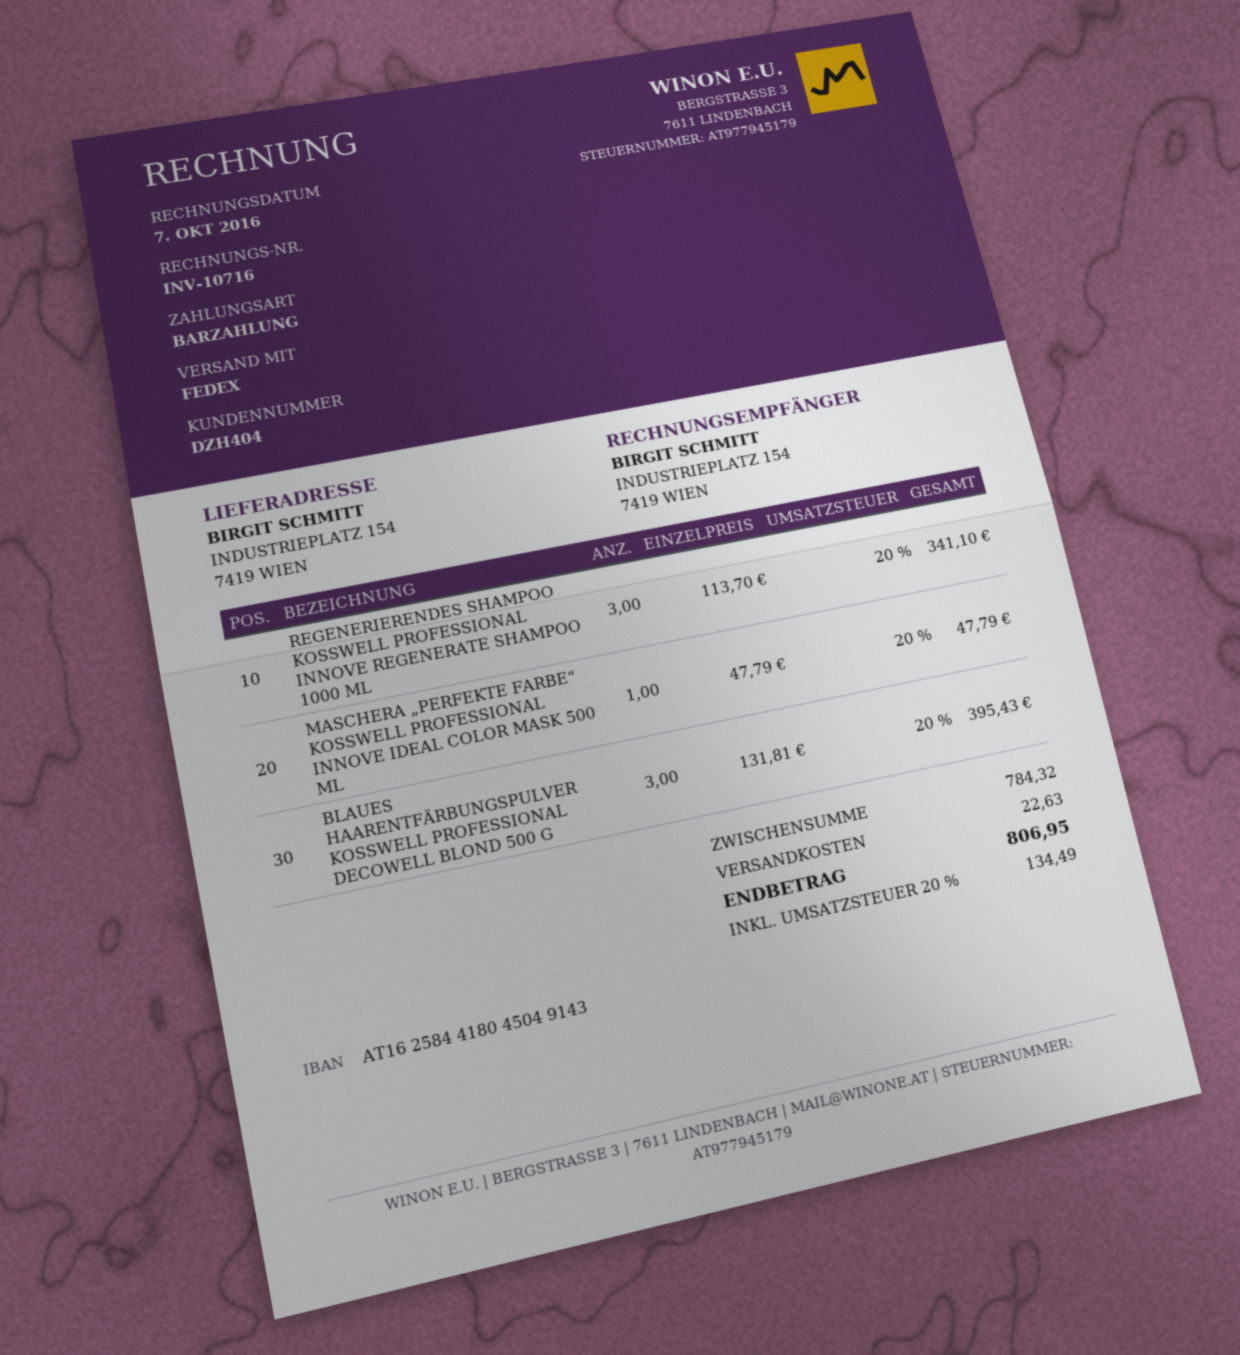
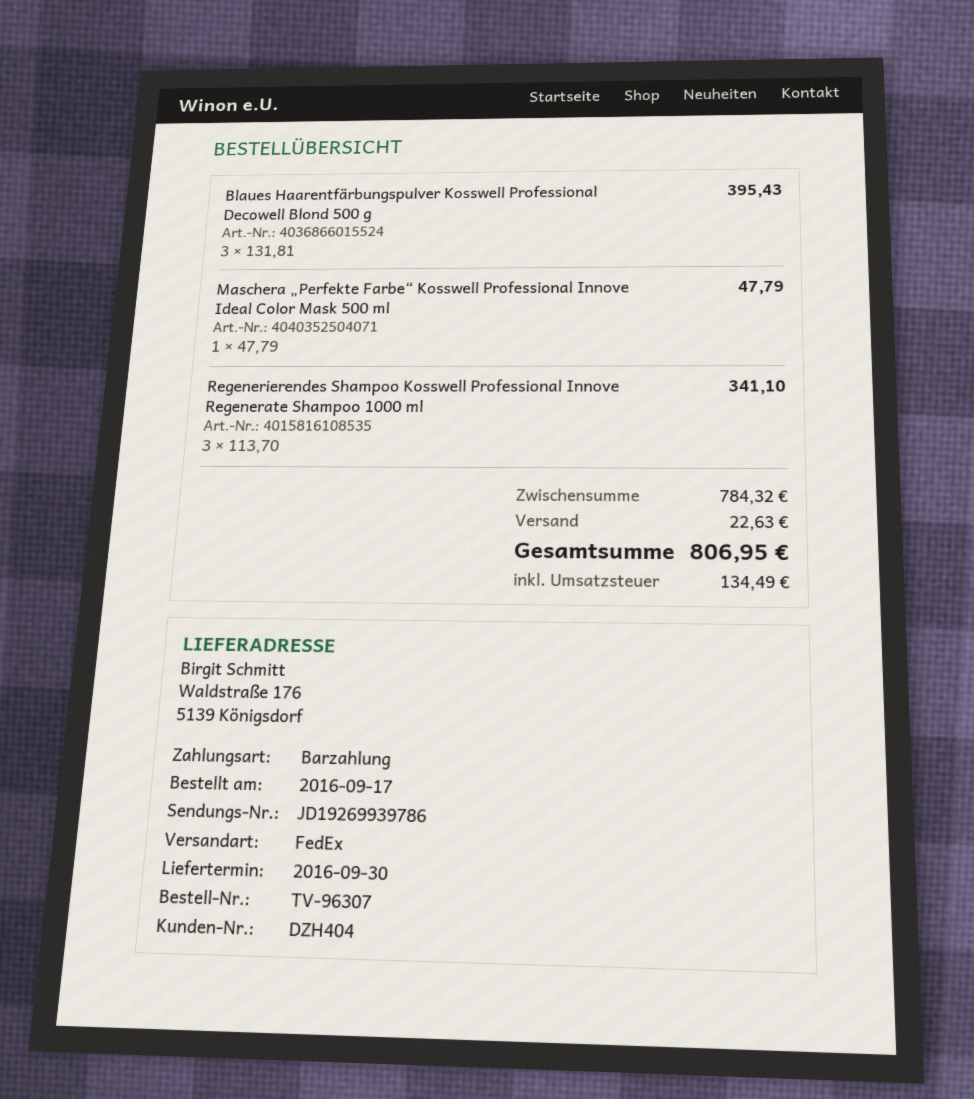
ship to: INDUSTRIEPLATZ 154, 7419 WIEN -> Waldstraße 176, 5139 Königsdorf

